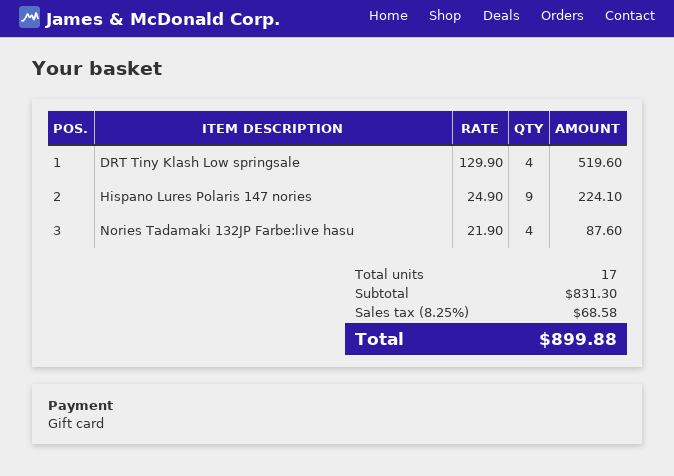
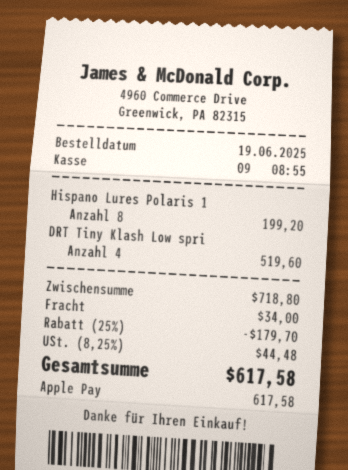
payment method: gift card -> Apple Pay
Hispano Lures Polaris 147 nories: 9 for 224.10 -> 8 for 199.20
Nories Tadamaki 132JP Farbe:live hasu: 4 for 87.60 -> none
subtotal: 831.30 -> 718.80
discount: none -> 25% = 179.70
shipping: none -> 34.00
tax: 8.25% = 68.58 -> 8.25% = 44.48
total: 899.88 -> 617.58

